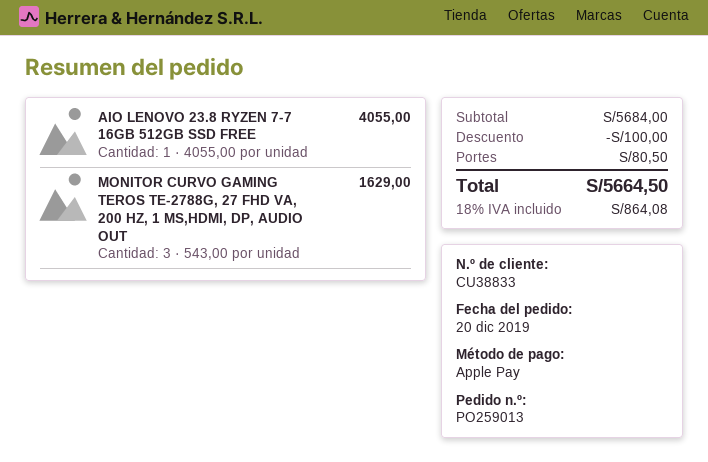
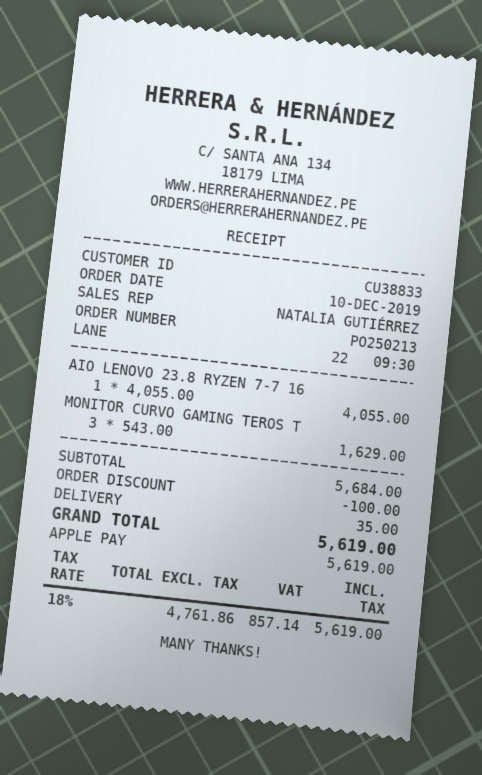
order number: PO259013 -> PO250213
order date: 2019-12-20 -> 2019-12-10
shipping: 80.50 -> 35.00
tax: 18% = 864.08 -> 18% = 857.14
total: 5664.50 -> 5619.00

